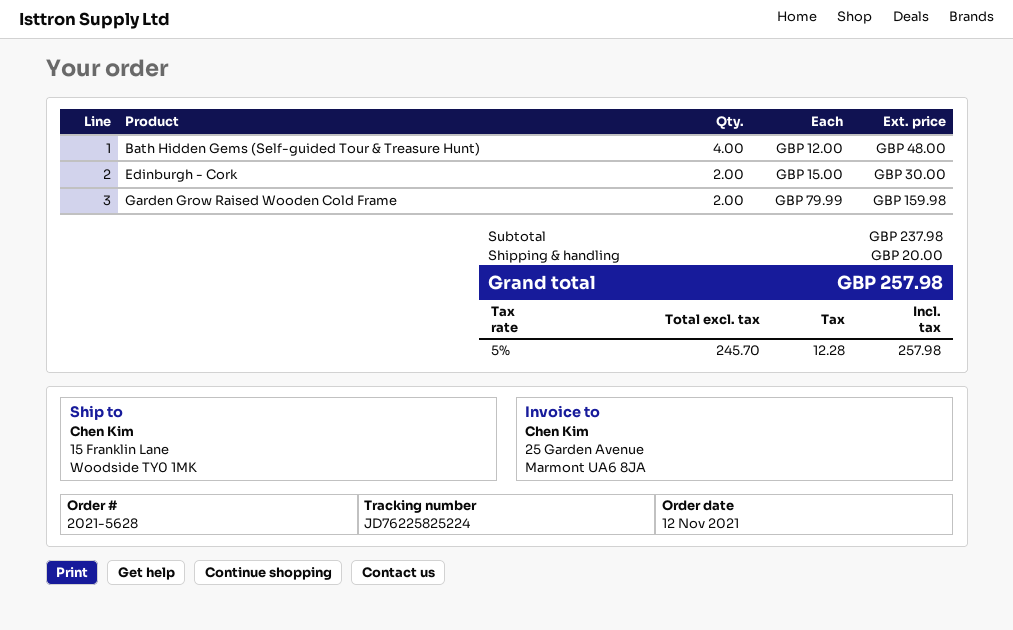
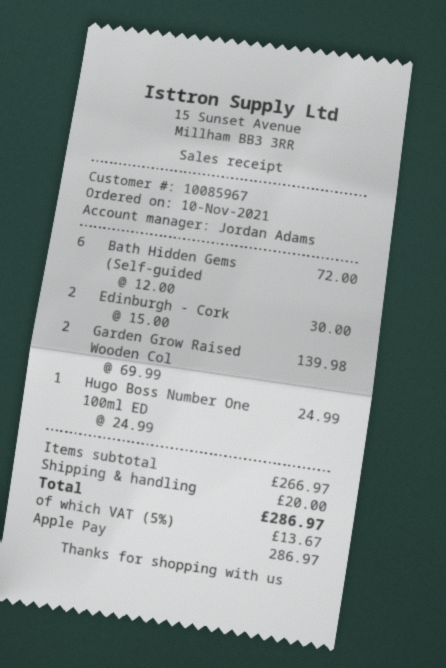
order date: 2021-11-12 -> 2021-11-10
Bath Hidden Gems (Self-guided Tour & Treasure Hunt): 4 x 12.00 = 48.00 -> 6 x 12.00 = 72.00
Garden Grow Raised Wooden Cold Frame: 2 x 79.99 = 159.98 -> 2 x 69.99 = 139.98
Hugo Boss Number One 100ml ED: none -> 1 x 24.99 = 24.99
subtotal: 237.98 -> 266.97
tax: 5% = 12.28 -> 5% = 13.67
total: 257.98 -> 286.97

